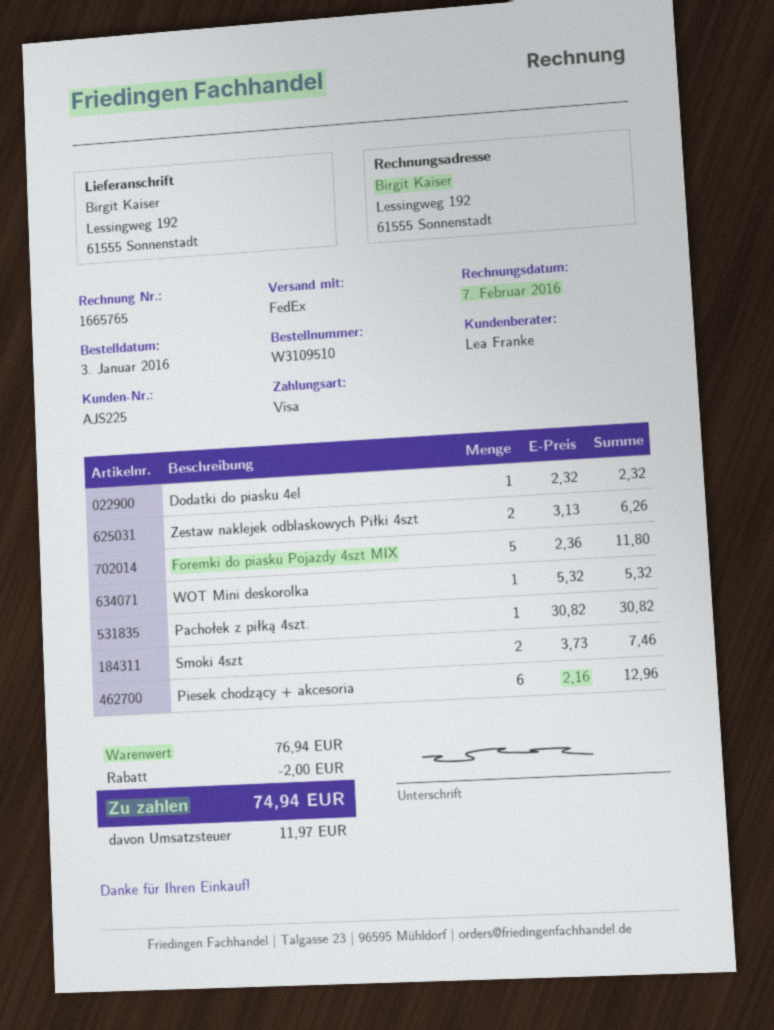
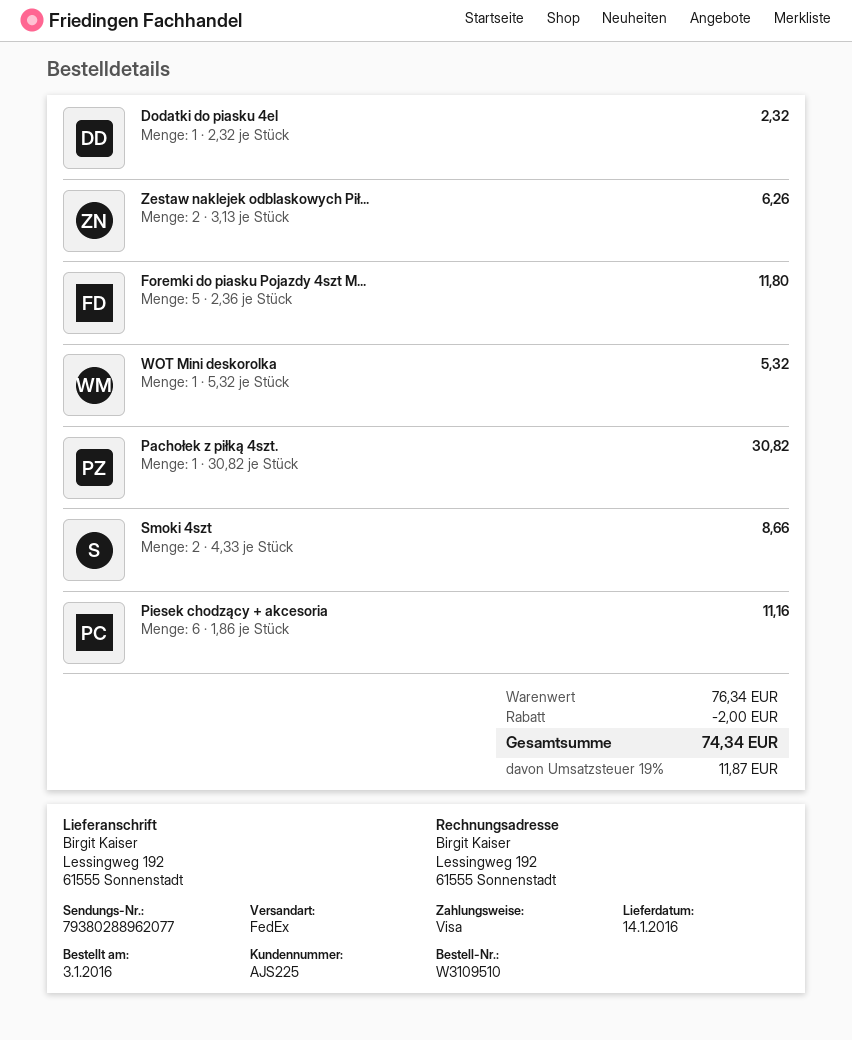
Smoki 4szt: 2 x 3.73 = 7.46 -> 2 x 4.33 = 8.66
Piesek chodzący + akcesoria: 6 x 2.16 = 12.96 -> 6 x 1.86 = 11.16
subtotal: 76.94 -> 76.34
tax: 11.97 -> 11.87
total: 74.94 -> 74.34

